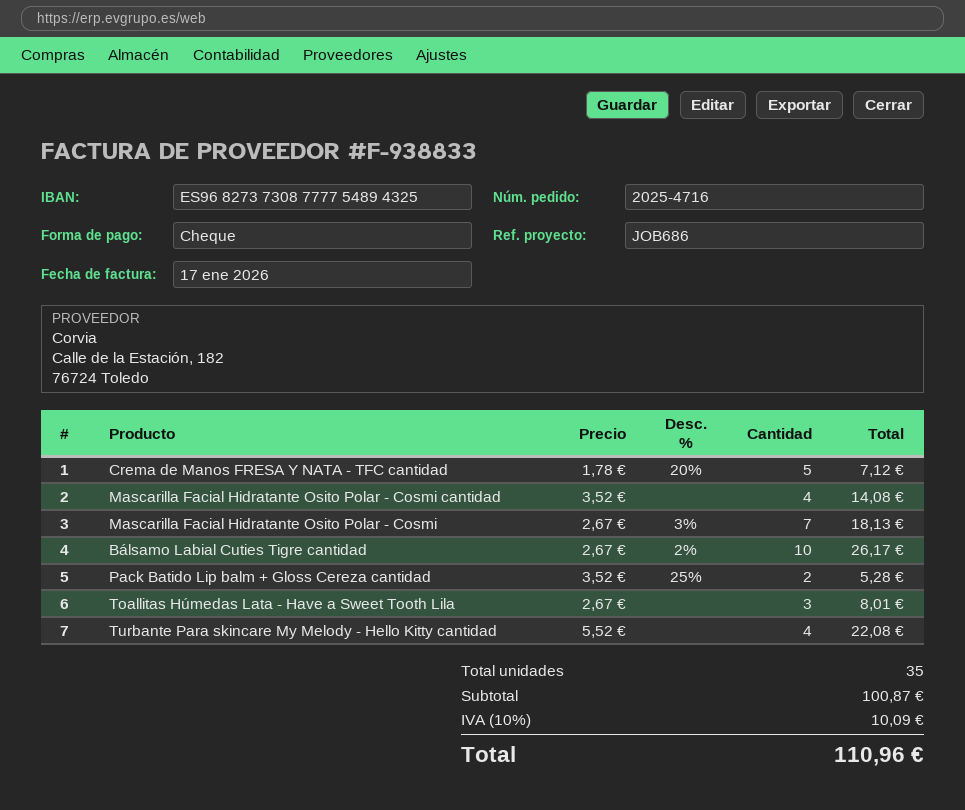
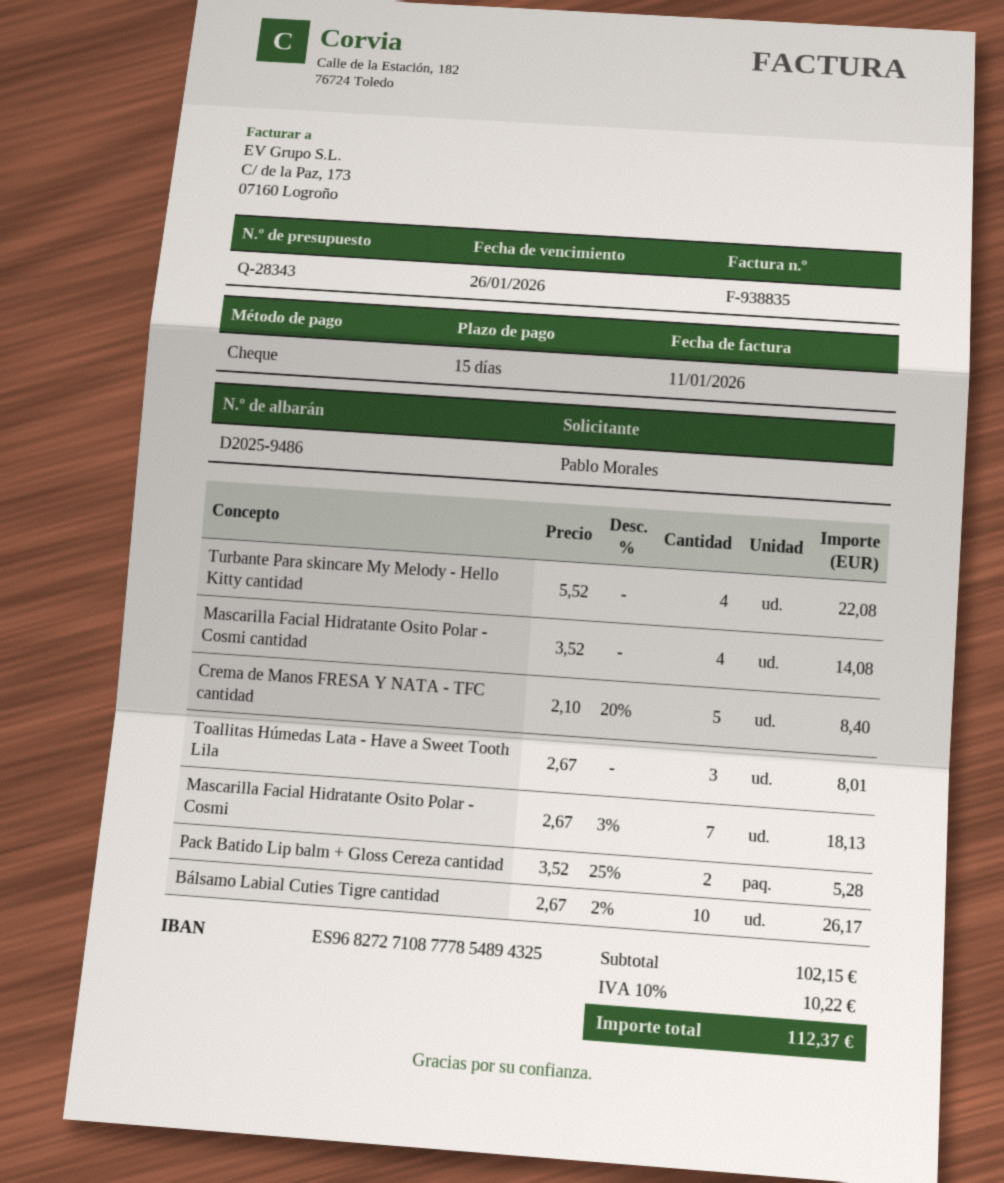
invoice number: F-938833 -> F-938835
invoice date: 2026-01-17 -> 2026-01-11
bank account: ES9682737308777754894325 -> ES9682727108777854894325
Crema de Manos FRESA Y NATA - TFC cantidad: 5 x 1.78 - 20% = 7.12 -> 5 x 2.10 - 20% = 8.40
subtotal: 100.87 -> 102.15
tax: 10% = 10.09 -> 10% = 10.22
total: 110.96 -> 112.37

